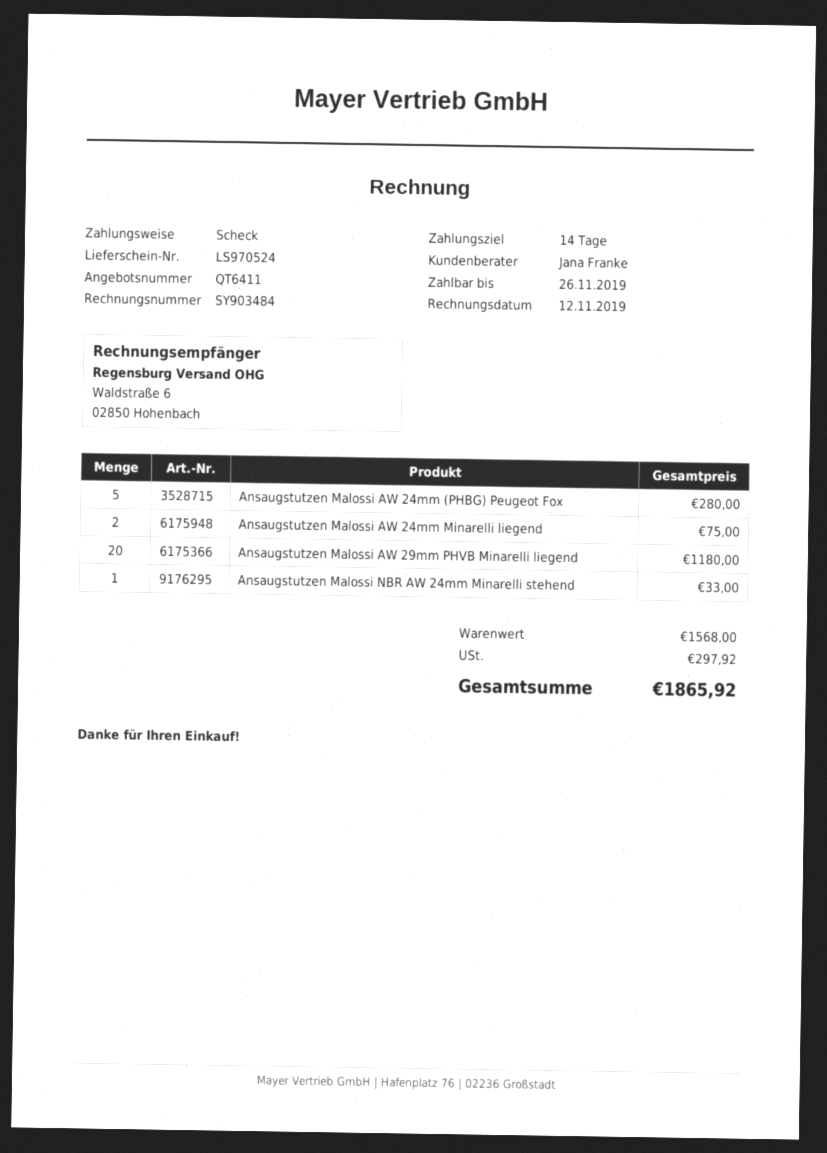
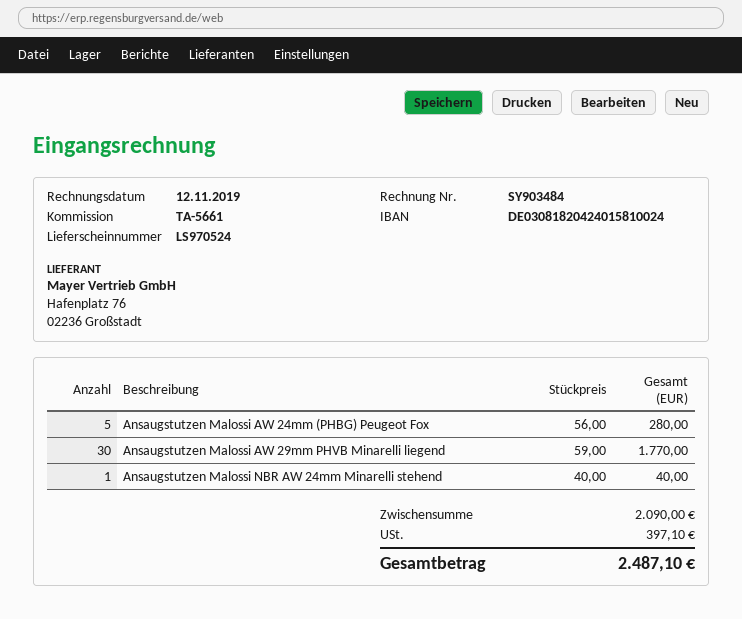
Ansaugstutzen Malossi AW 24mm Minarelli liegend: 2 for 75.00 -> none
Ansaugstutzen Malossi AW 29mm PHVB Minarelli liegend: 20 for 1180.00 -> 30 for 1770.00
Ansaugstutzen Malossi NBR AW 24mm Minarelli stehend: 1 for 33.00 -> 1 for 40.00
subtotal: 1568.00 -> 2090.00
tax: 297.92 -> 397.10
total: 1865.92 -> 2487.10

